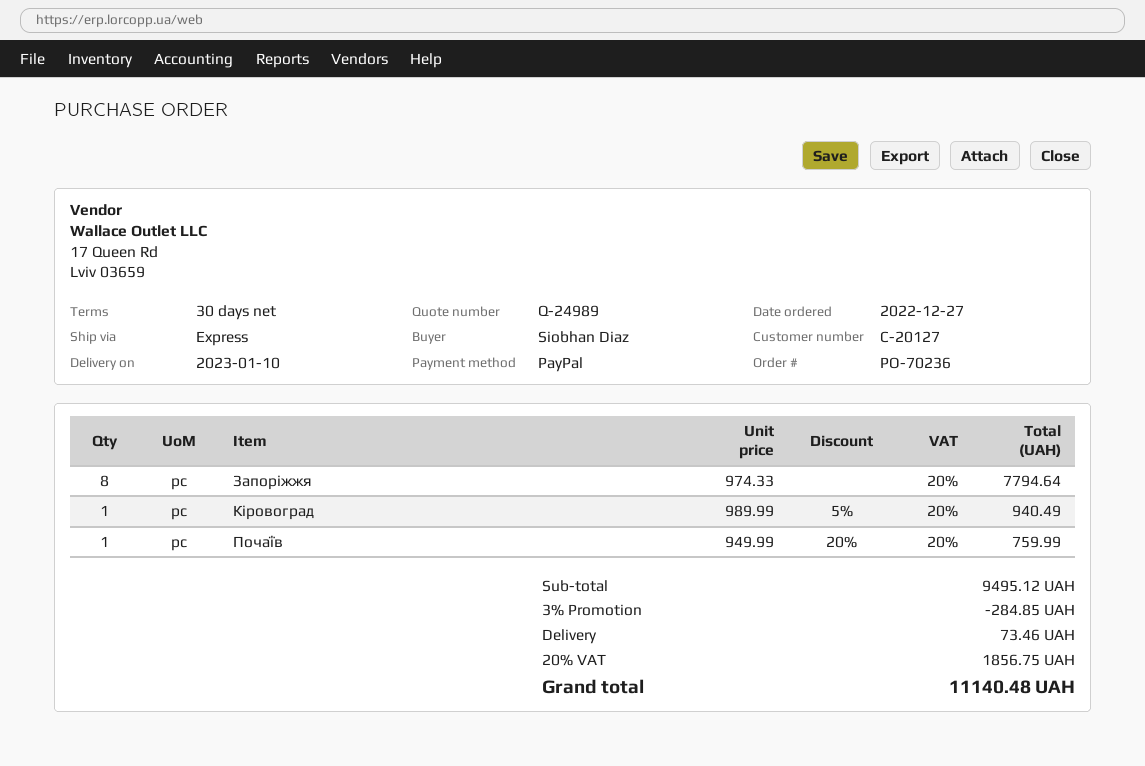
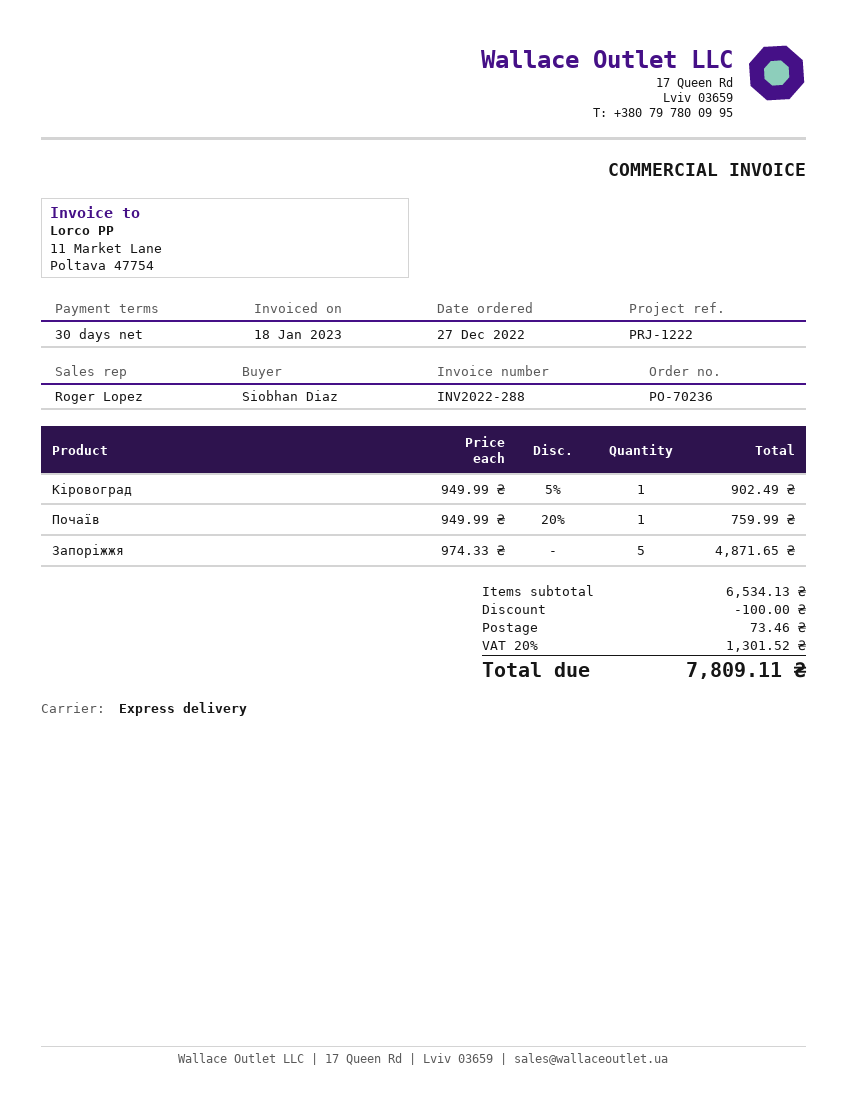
Запоріжжя: 8 x 974.33 = 7794.64 -> 5 x 974.33 = 4871.65
Кіровоград: 1 x 989.99 - 5% = 940.49 -> 1 x 949.99 - 5% = 902.49
subtotal: 9495.12 -> 6534.13
discount: 284.85 -> 100.00
tax: 20% = 1856.75 -> 20% = 1301.52
total: 11140.48 -> 7809.11

